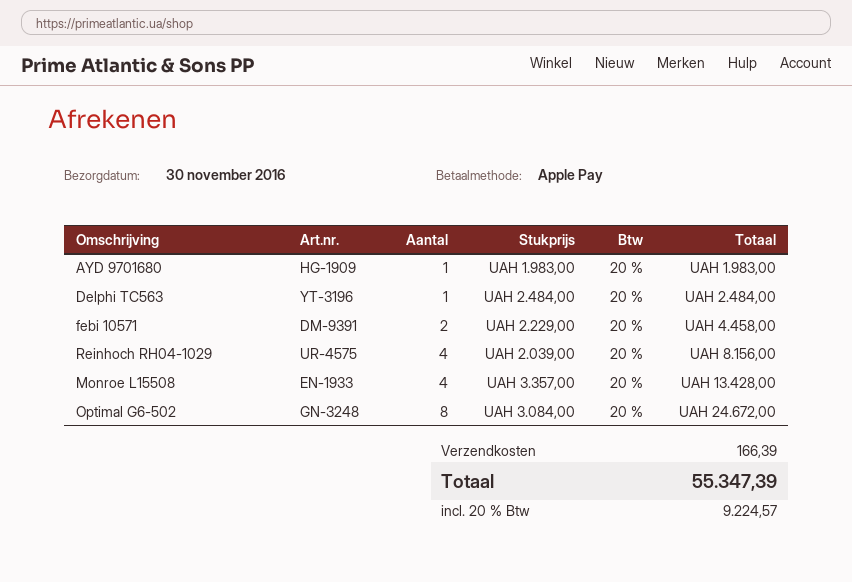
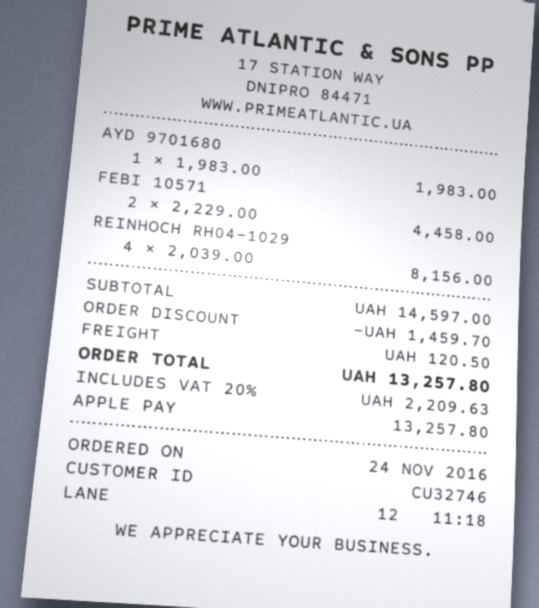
Delphi TC563: 1 x 2484.00 = 2484.00 -> none
Monroe L15508: 4 x 3357.00 = 13428.00 -> none
Optimal G6-502: 8 x 3084.00 = 24672.00 -> none
discount: none -> 1459.70
shipping: 166.39 -> 120.50
tax: 20% = 9224.57 -> 20% = 2209.63
total: 55347.39 -> 13257.80

